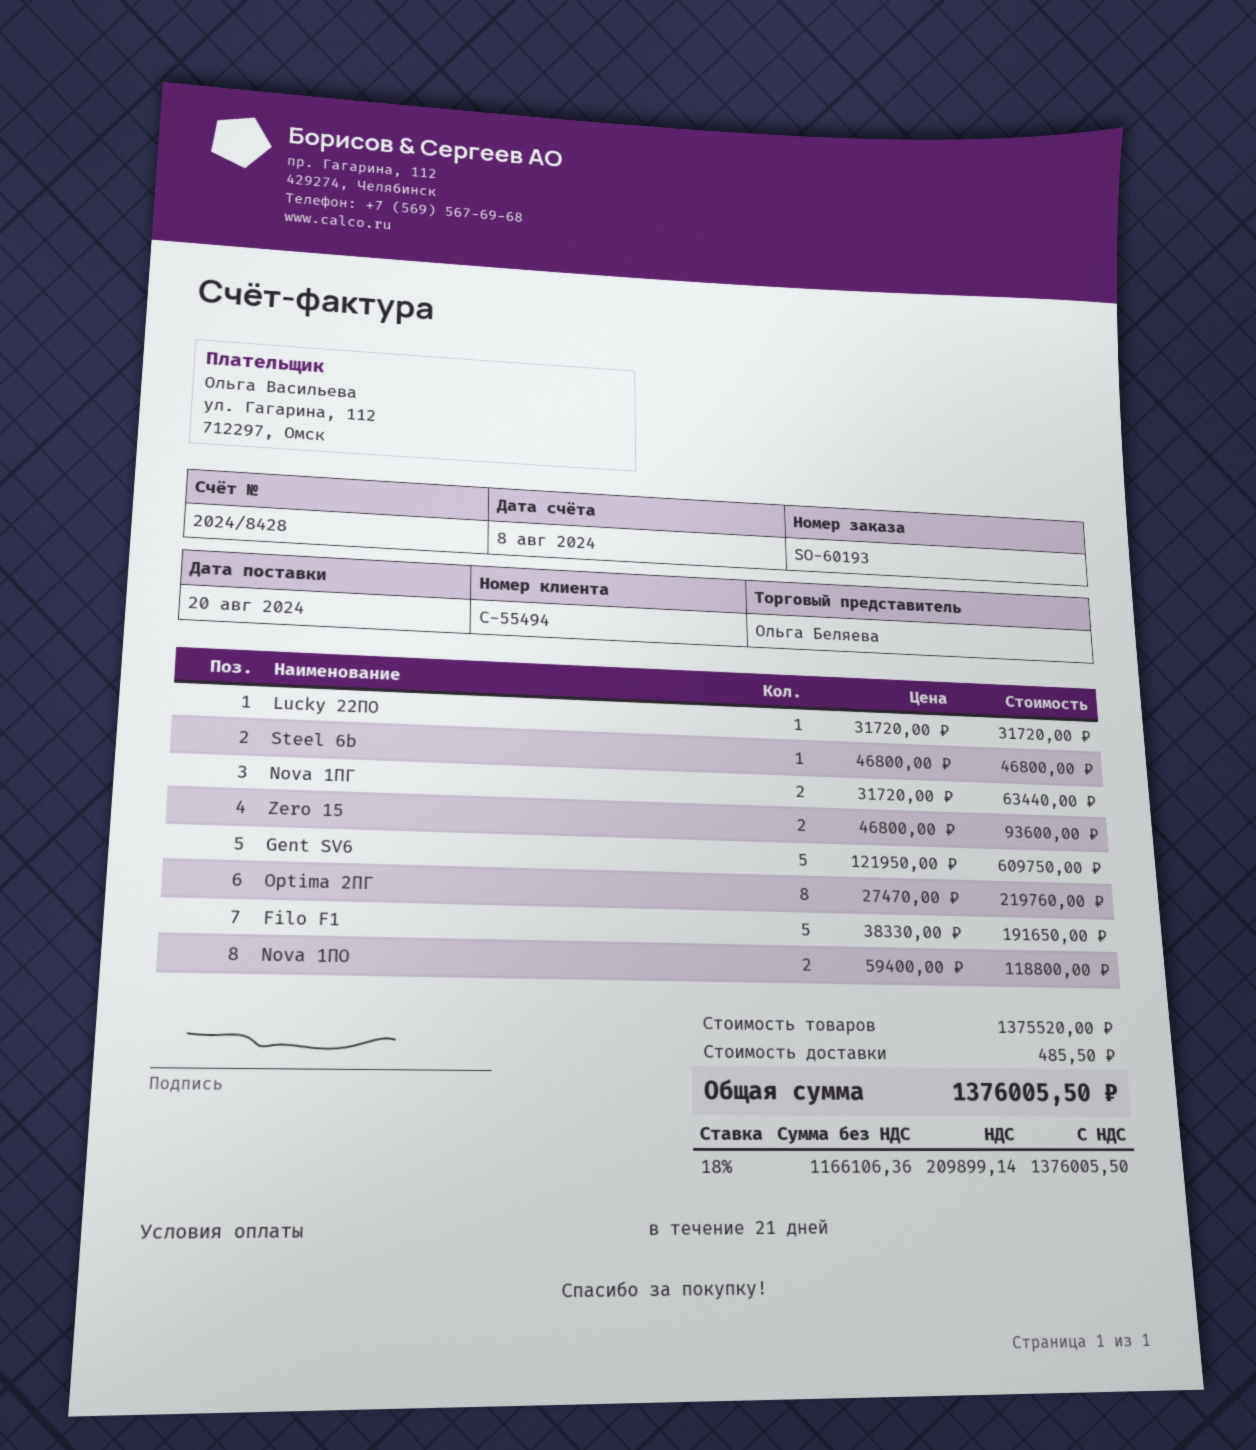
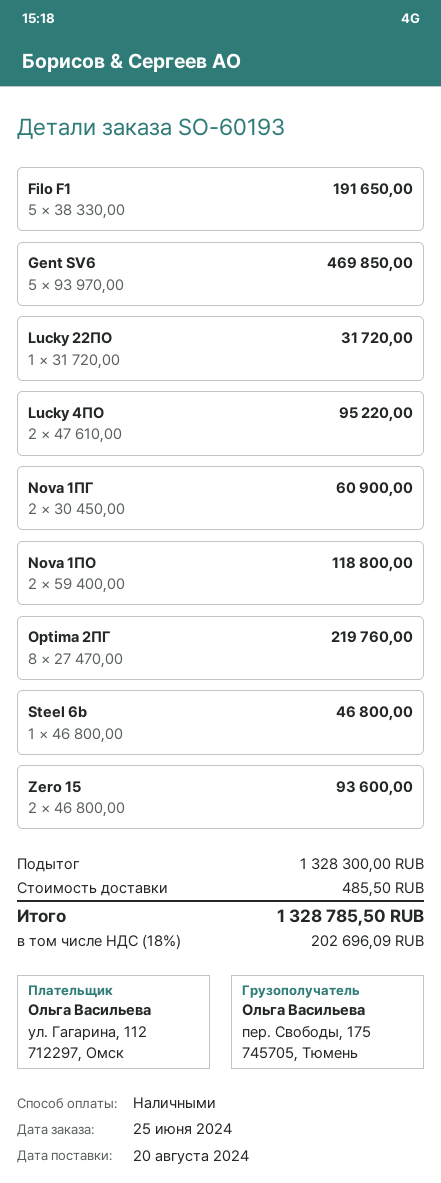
Nova 1ПГ: 2 x 31720.00 = 63440.00 -> 2 x 30450.00 = 60900.00
Gent SV6: 5 x 121950.00 = 609750.00 -> 5 x 93970.00 = 469850.00
Lucky 4ПО: none -> 2 x 47610.00 = 95220.00
subtotal: 1375520.00 -> 1328300.00
tax: 18% = 209899.14 -> 18% = 202696.09
total: 1376005.50 -> 1328785.50

